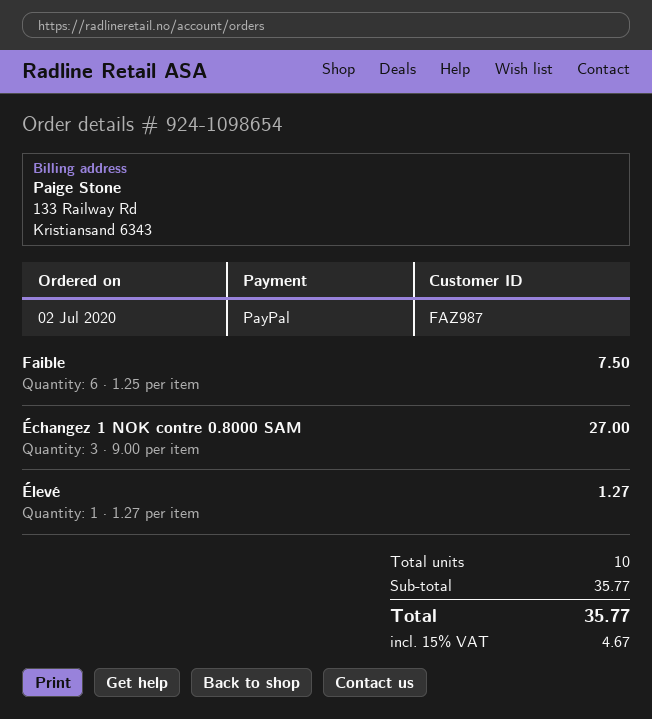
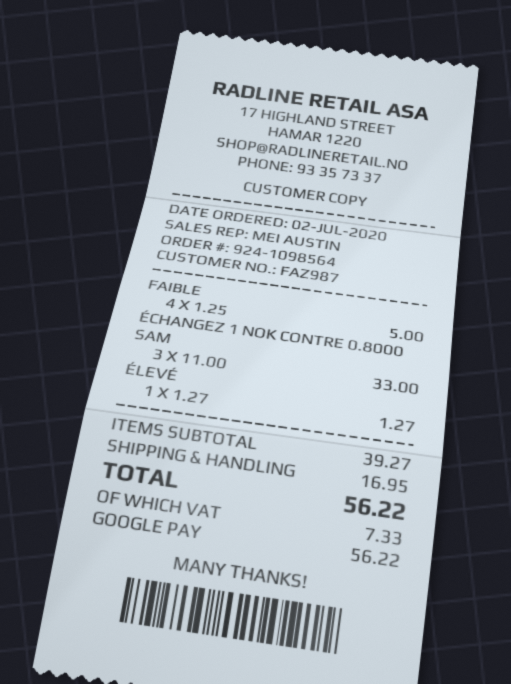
order number: 924-1098654 -> 924-1098564
payment method: PayPal -> Google Pay
Faible: 6 x 1.25 = 7.50 -> 4 x 1.25 = 5.00
Échangez 1 NOK contre 0.8000 SAM: 3 x 9.00 = 27.00 -> 3 x 11.00 = 33.00
subtotal: 35.77 -> 39.27
shipping: none -> 16.95
tax: 4.67 -> 7.33
total: 35.77 -> 56.22

